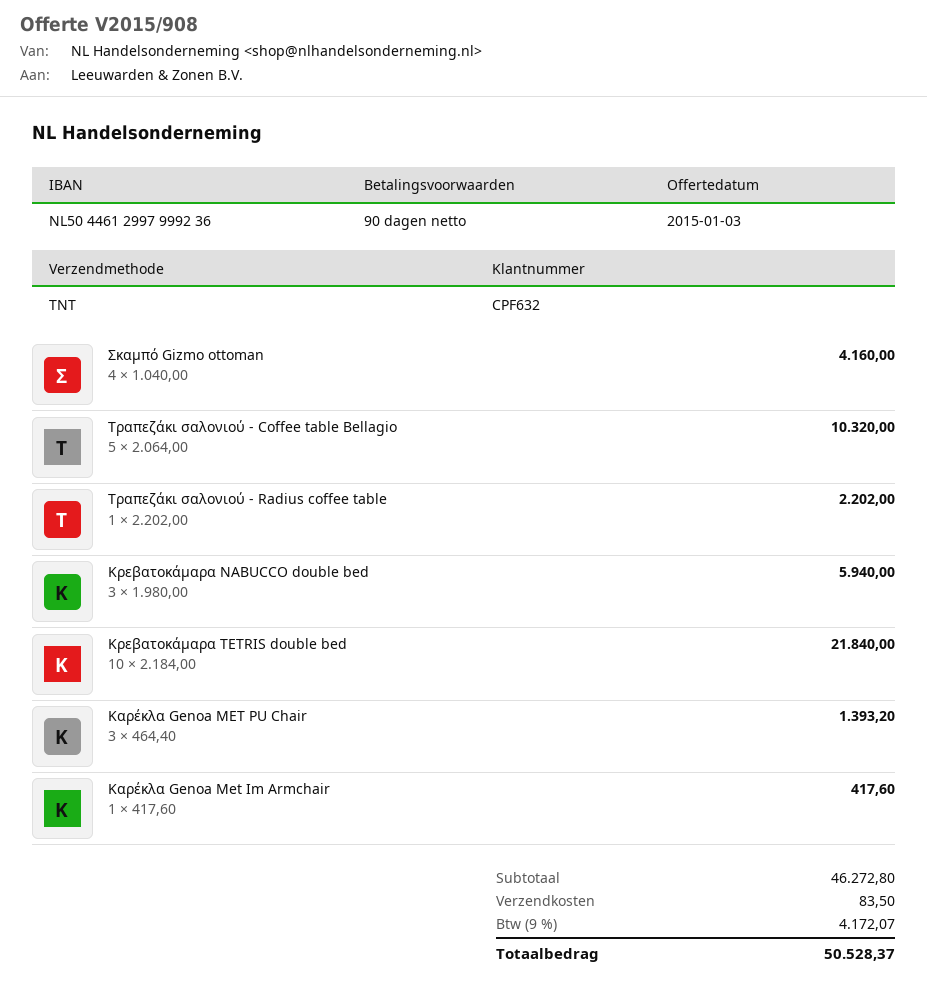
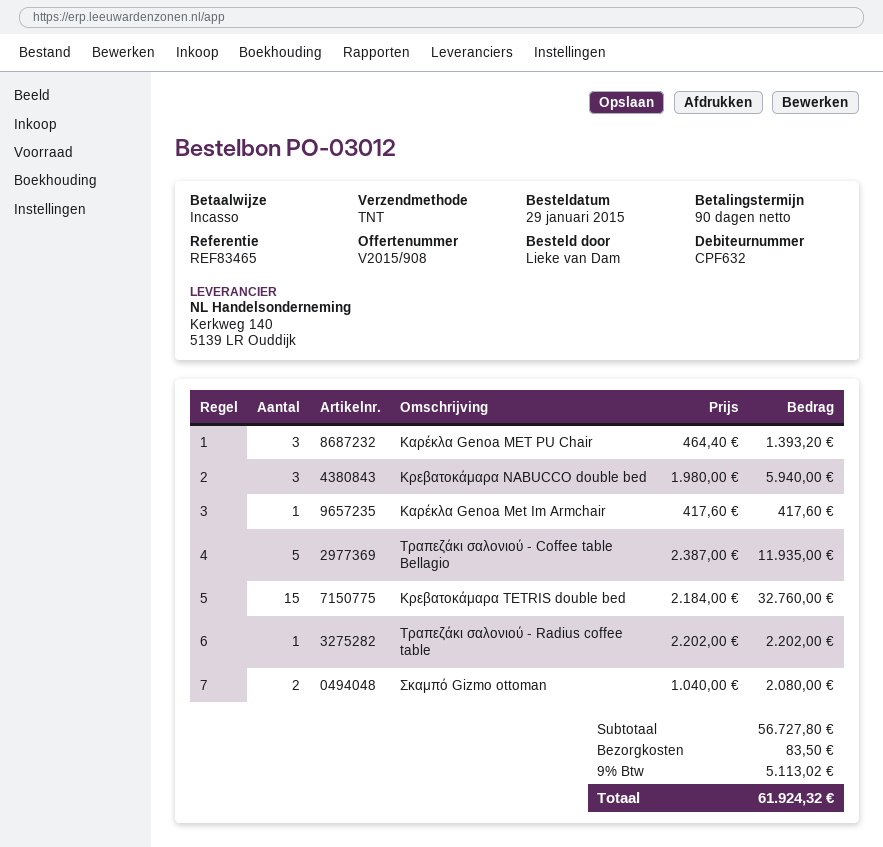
Σκαμπό Gizmo ottoman: 4 x 1040.00 = 4160.00 -> 2 x 1040.00 = 2080.00
Τραπεζάκι σαλονιού - Coffee table Bellagio: 5 x 2064.00 = 10320.00 -> 5 x 2387.00 = 11935.00
Κρεβατοκάμαρα TETRIS double bed: 10 x 2184.00 = 21840.00 -> 15 x 2184.00 = 32760.00
subtotal: 46272.80 -> 56727.80
tax: 9% = 4172.07 -> 9% = 5113.02
total: 50528.37 -> 61924.32

